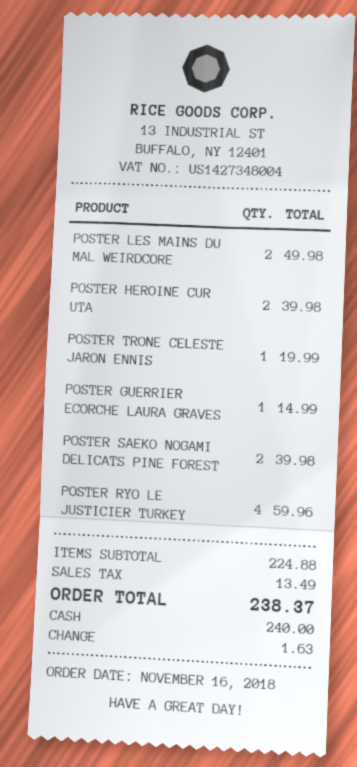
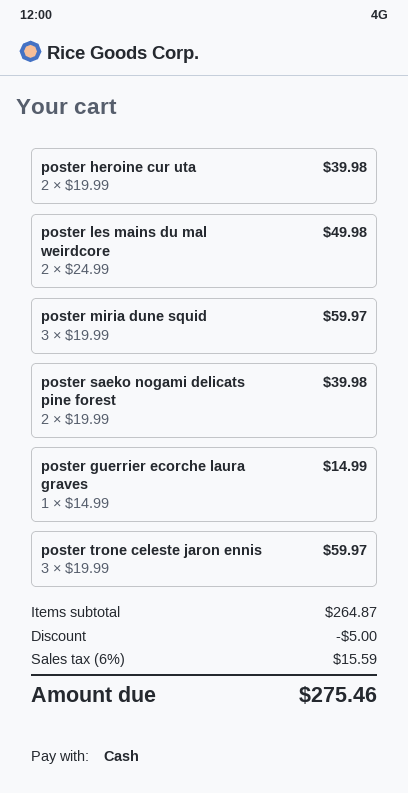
POSTER TRONE CELESTE JARON ENNIS: 1 for 19.99 -> 3 for 59.97
POSTER RYO LE JUSTICIER TURKEY: 4 for 59.96 -> none
poster miria dune squid: none -> 3 for 59.97
subtotal: 224.88 -> 264.87
discount: none -> 5.00
tax: 13.49 -> 15.59
total: 238.37 -> 275.46

